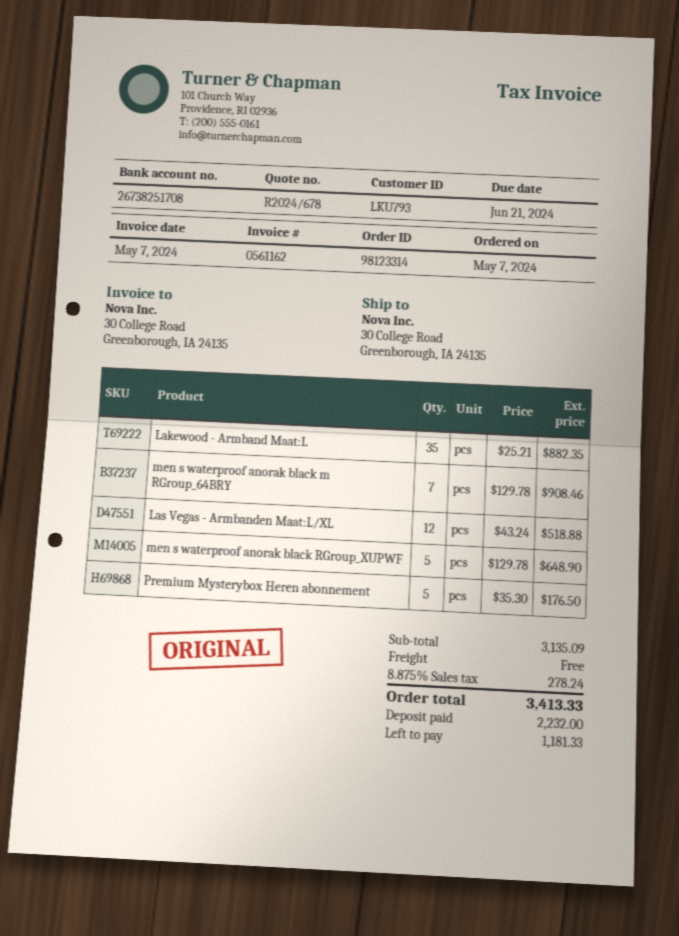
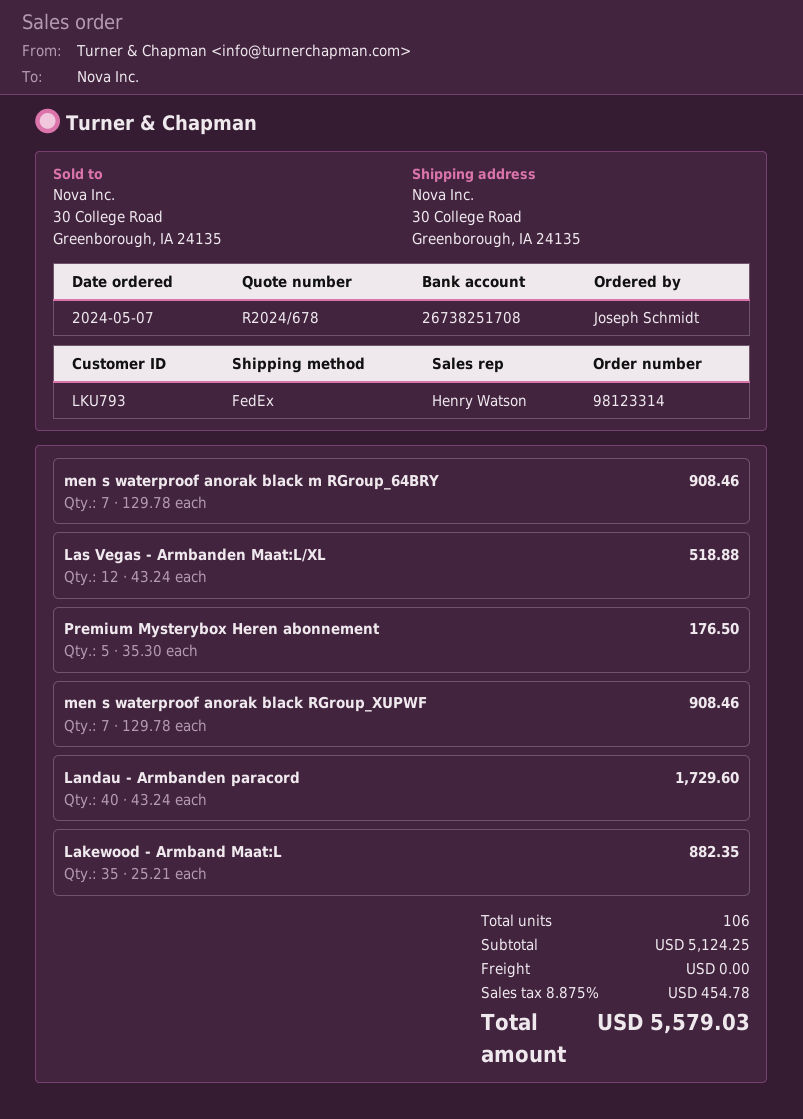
men s waterproof anorak black RGroup_XUPWF: 5 x 129.78 = 648.90 -> 7 x 129.78 = 908.46
Landau - Armbanden paracord: none -> 40 x 43.24 = 1729.60
subtotal: 3135.09 -> 5124.25
tax: 8.875% = 278.24 -> 8.875% = 454.78
total: 3413.33 -> 5579.03

